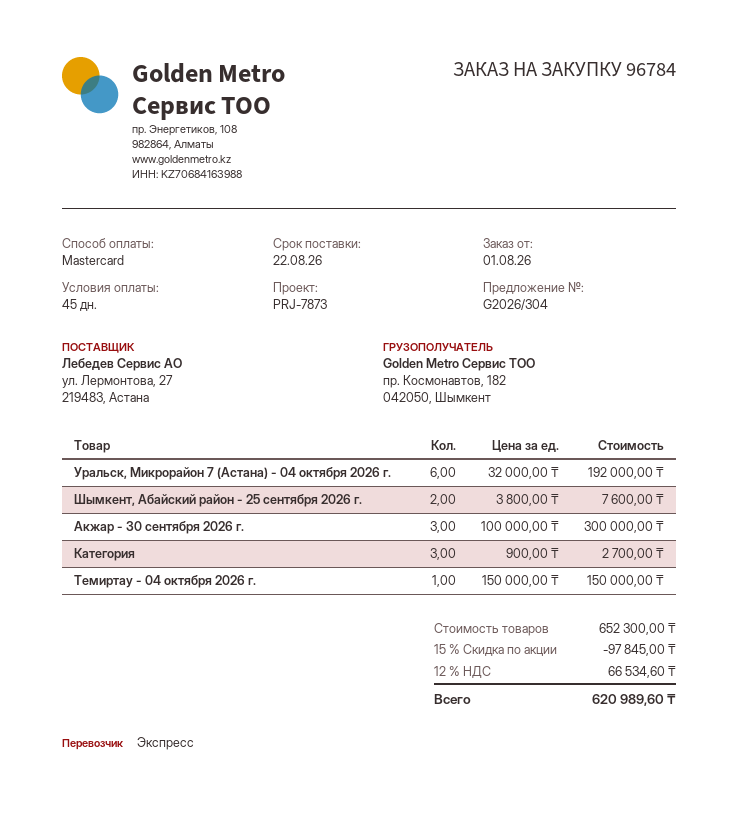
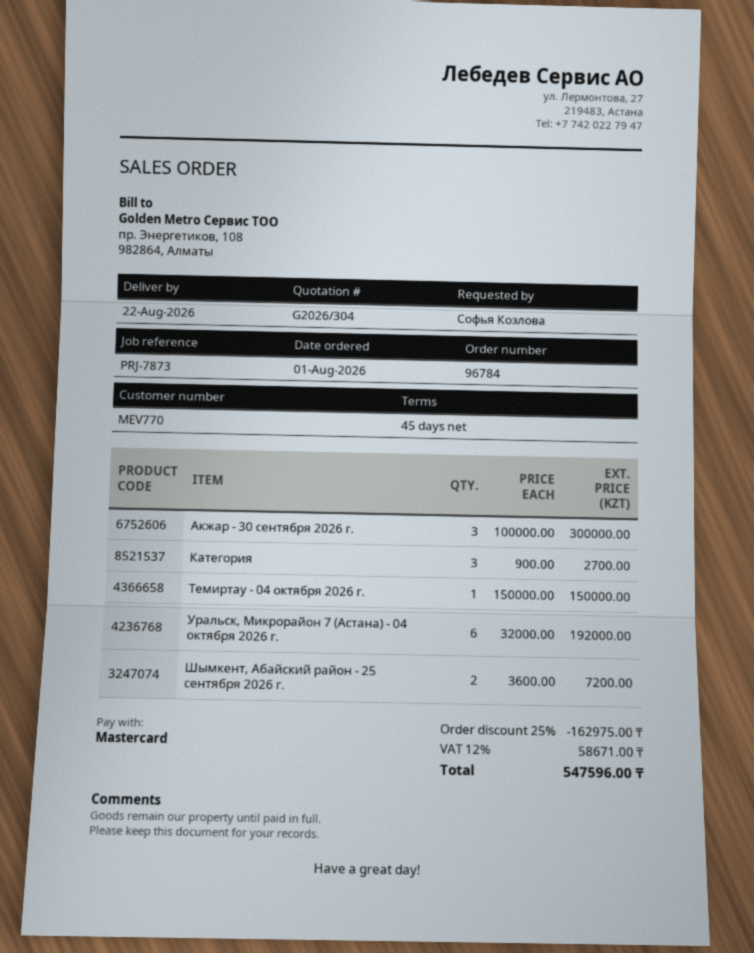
Шымкент, Абайский район - 25 сентября 2026 г.: 2 x 3800.00 = 7600.00 -> 2 x 3600.00 = 7200.00
discount: 15% = 97845.00 -> 25% = 162975.00
tax: 12% = 66534.60 -> 12% = 58671.00
total: 620989.60 -> 547596.00

